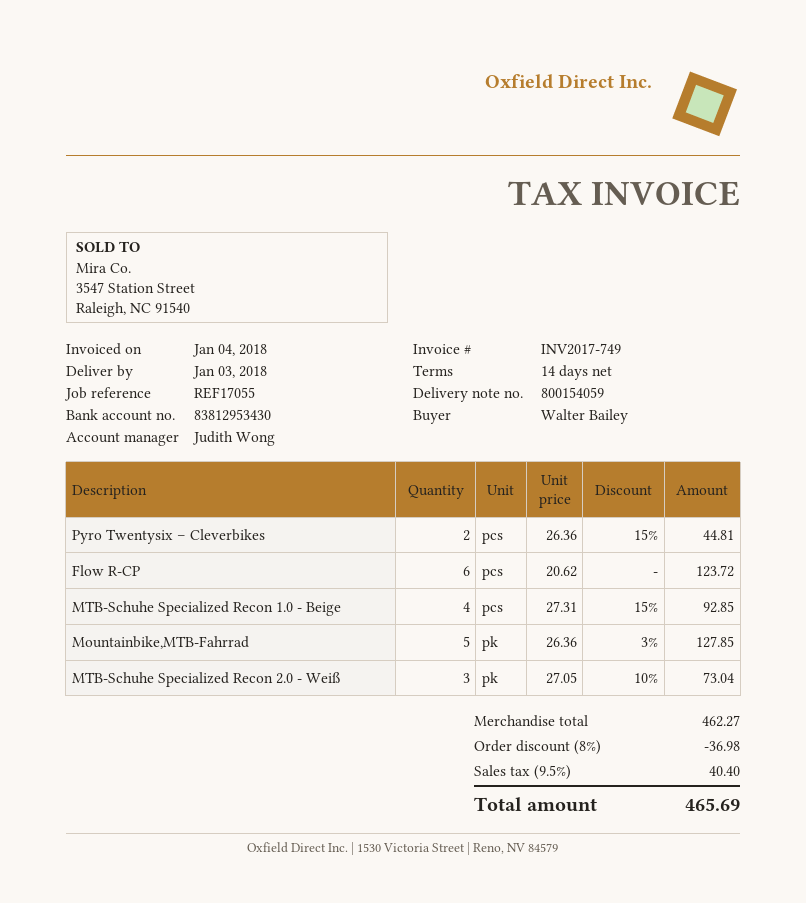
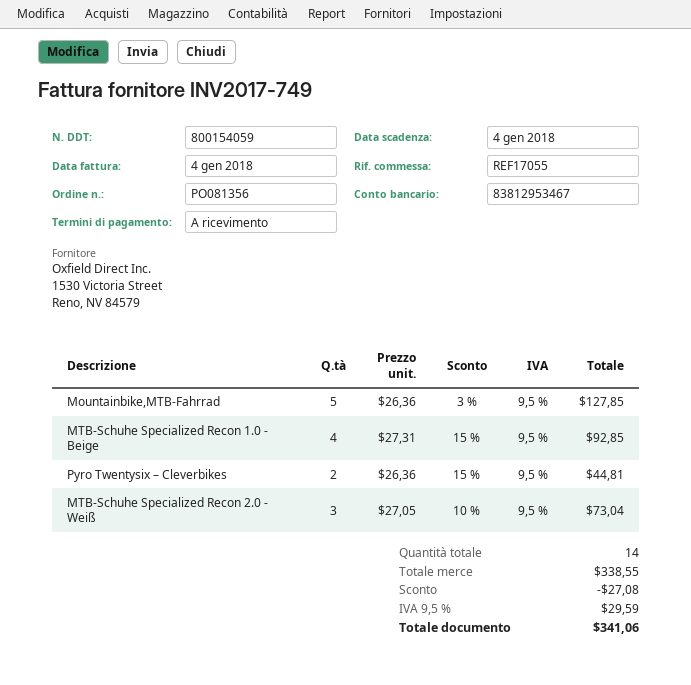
payment terms: 14 days -> on receipt
bank account: 83812953430 -> 83812953467
Flow R-CP: 6 x 20.62 = 123.72 -> none
subtotal: 462.27 -> 338.55
discount: 36.98 -> 27.08
tax: 9.5% = 40.40 -> 9.5% = 29.59
total: 465.69 -> 341.06

